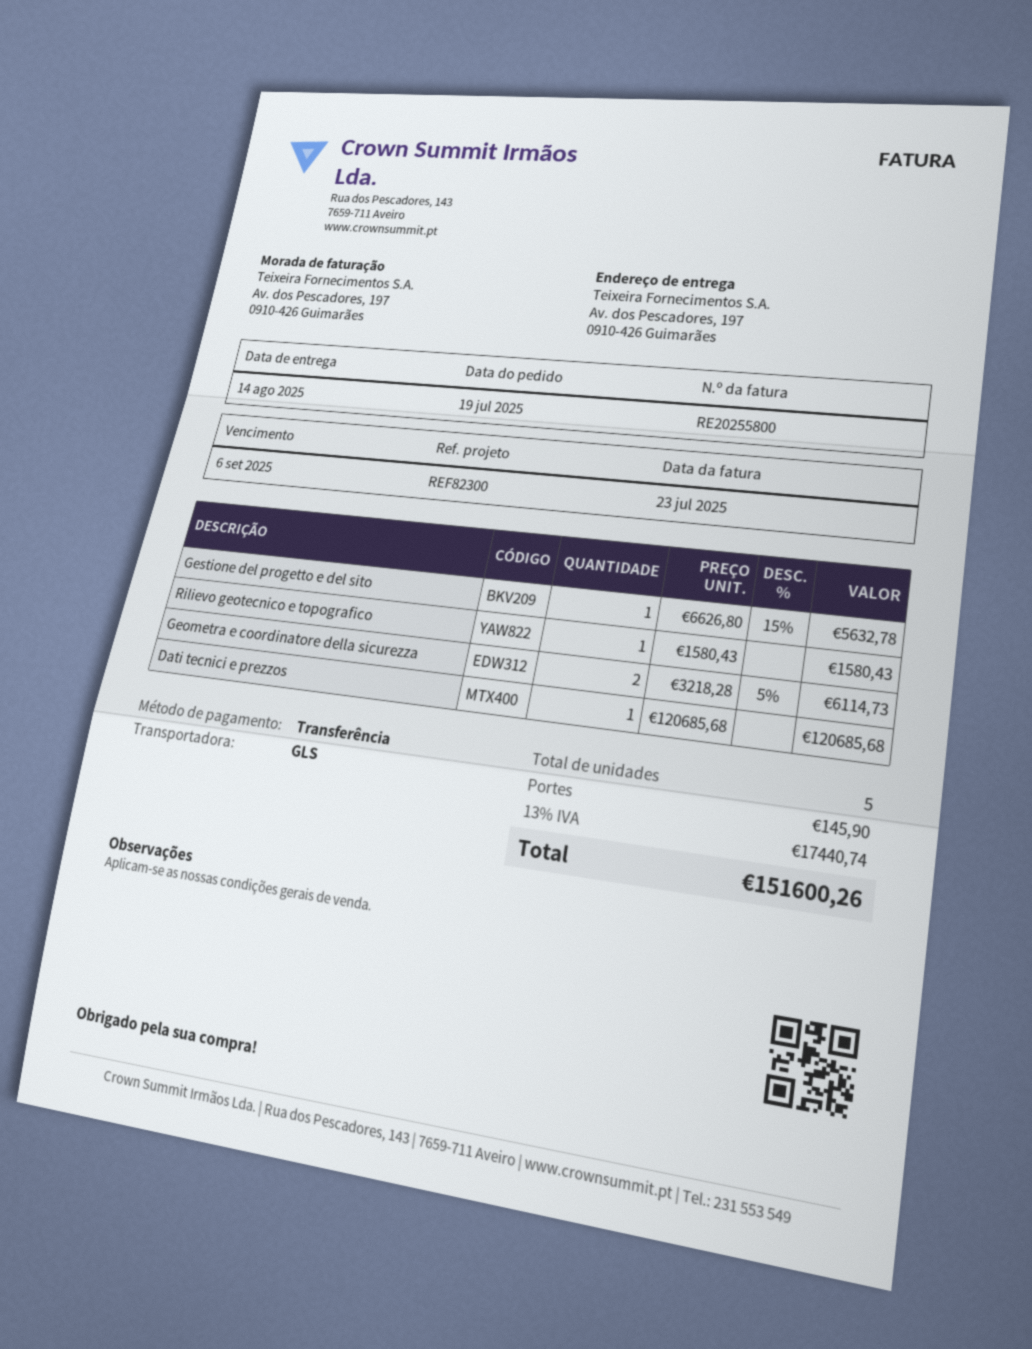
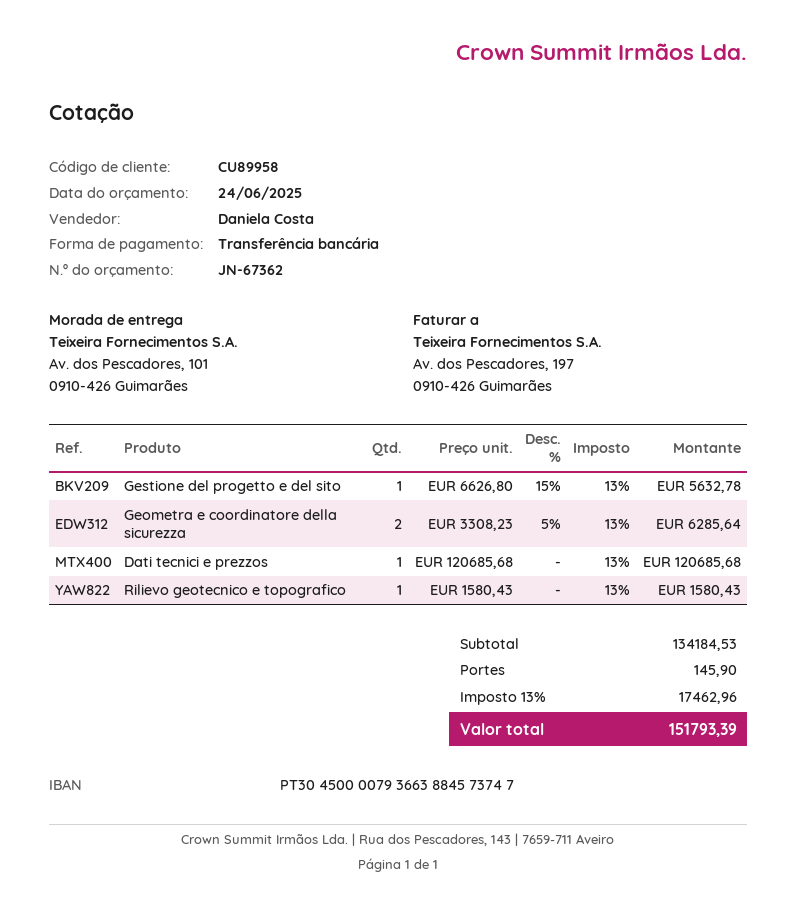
ship to: Av. dos Pescadores, 197, 0910-426 Guimarães -> Av. dos Pescadores, 101, 0910-426 Guimarães
Geometra e coordinatore della sicurezza: 2 x 3218.28 - 5% = 6114.73 -> 2 x 3308.23 - 5% = 6285.64
tax: 13% = 17440.74 -> 13% = 17462.96
total: 151600.26 -> 151793.39

